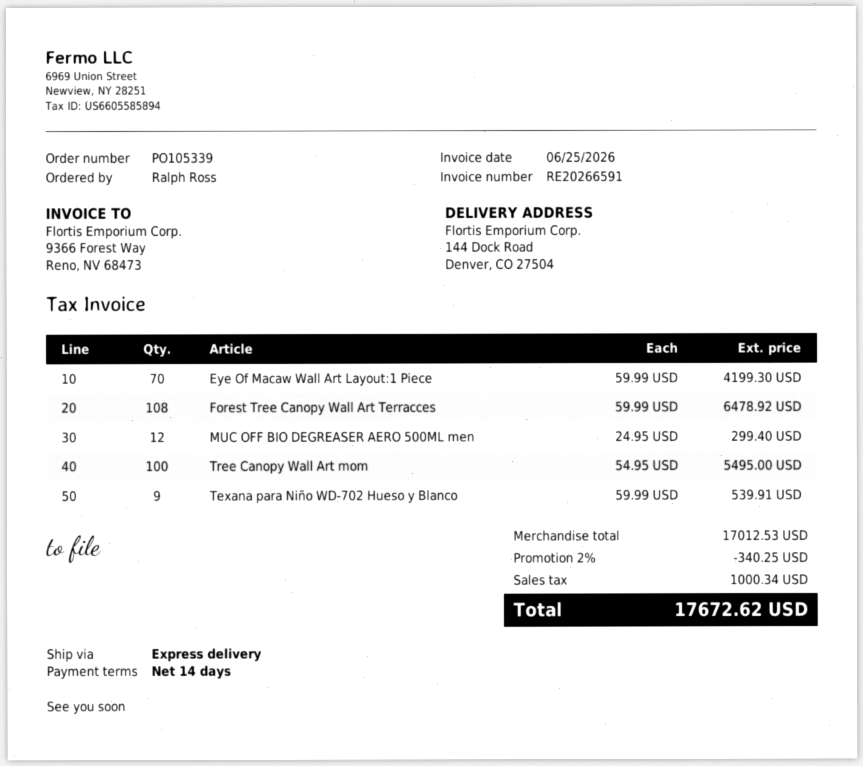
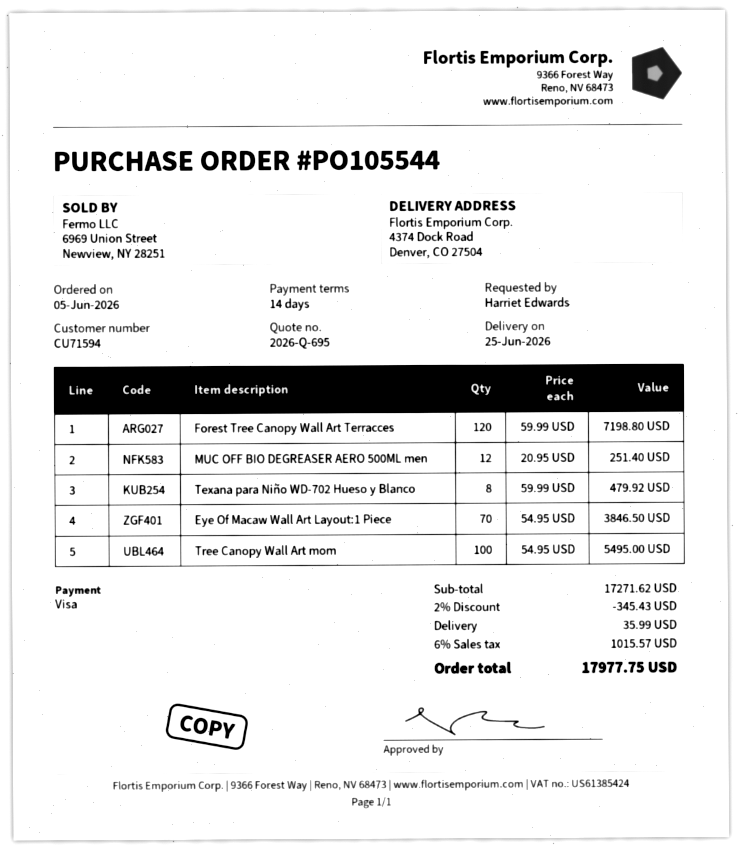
order number: PO105339 -> PO105544
ordered by: Ralph Ross -> Harriet Edwards
ship to: 144 Dock Road, Denver, CO 27504 -> 4374 Dock Road, Denver, CO 27504
Eye Of Macaw Wall Art Layout:1 Piece: 70 x 59.99 = 4199.30 -> 70 x 54.95 = 3846.50
Forest Tree Canopy Wall Art Terracces: 108 x 59.99 = 6478.92 -> 120 x 59.99 = 7198.80
MUC OFF BIO DEGREASER AERO 500ML men: 12 x 24.95 = 299.40 -> 12 x 20.95 = 251.40
Texana para Niño WD-702 Hueso y Blanco: 9 x 59.99 = 539.91 -> 8 x 59.99 = 479.92
subtotal: 17012.53 -> 17271.62
discount: 2% = 340.25 -> 2% = 345.43
shipping: none -> 35.99
tax: 1000.34 -> 1015.57
total: 17672.62 -> 17977.75

